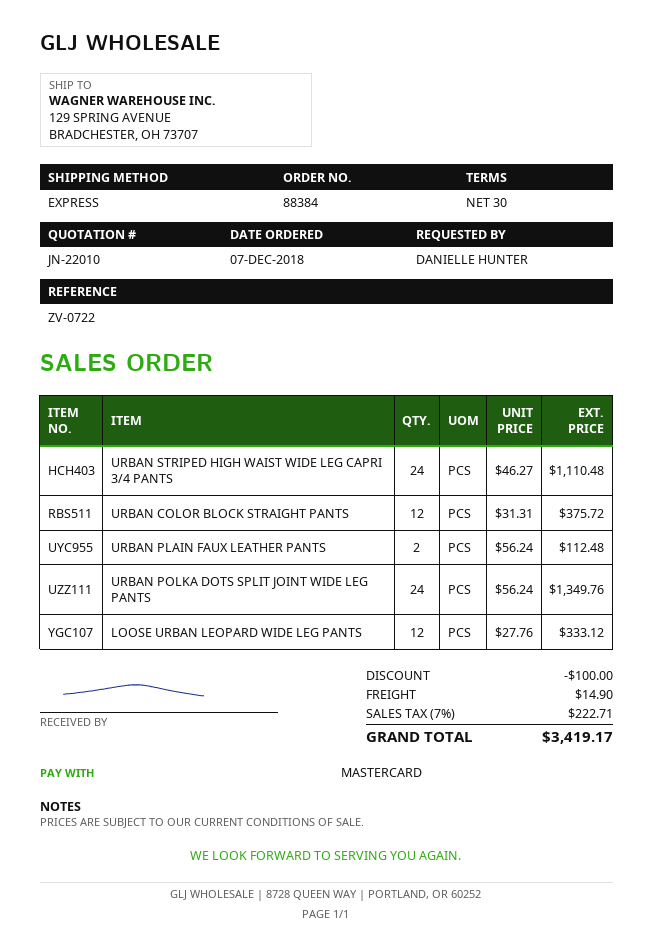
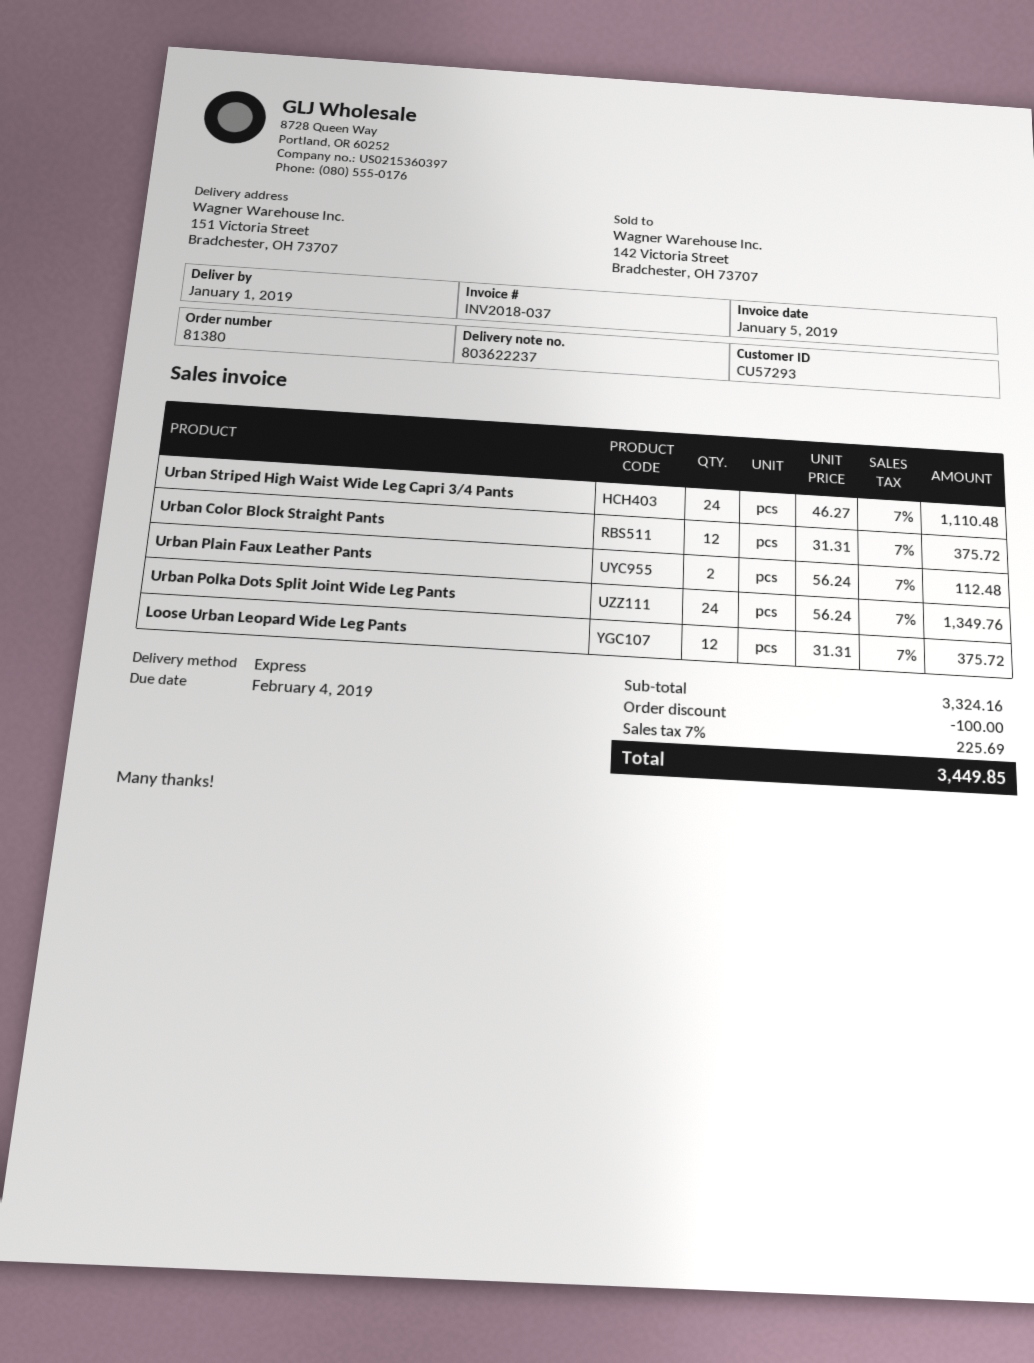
order number: 88384 -> 81380
ship to: 129 SPRING AVENUE, BRADCHESTER, OH 73707 -> 151 Victoria Street, Bradchester, OH 73707
LOOSE URBAN LEOPARD WIDE LEG PANTS: 12 x 27.76 = 333.12 -> 12 x 31.31 = 375.72
shipping: 14.90 -> none
tax: 7% = 222.71 -> 7% = 225.69
total: 3419.17 -> 3449.85

